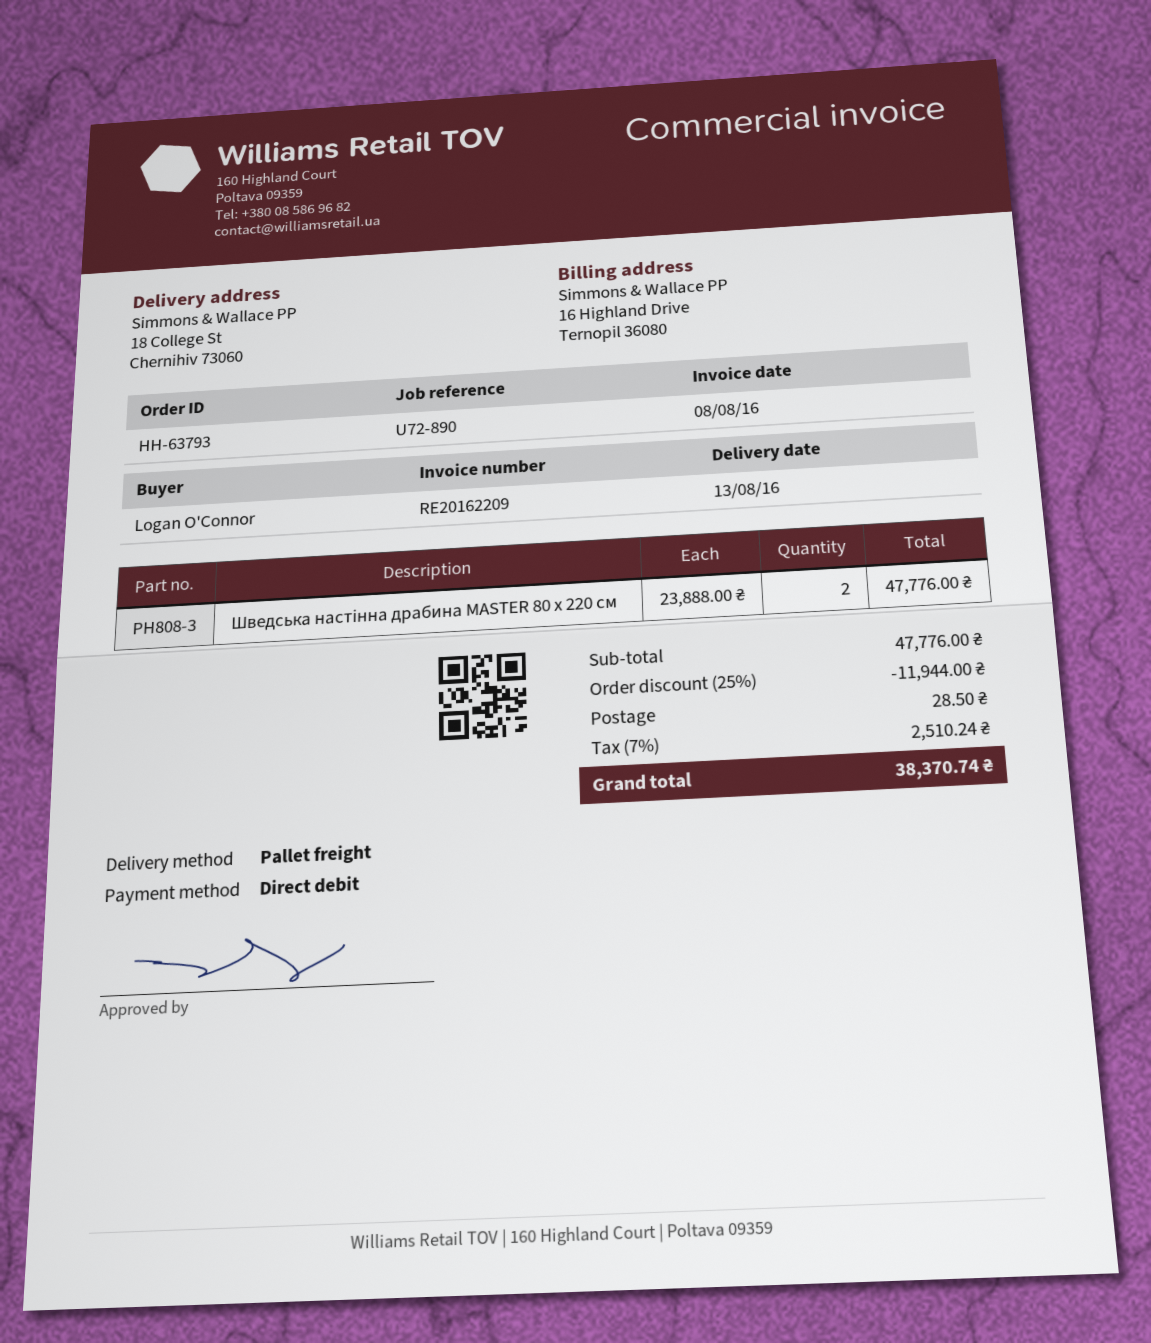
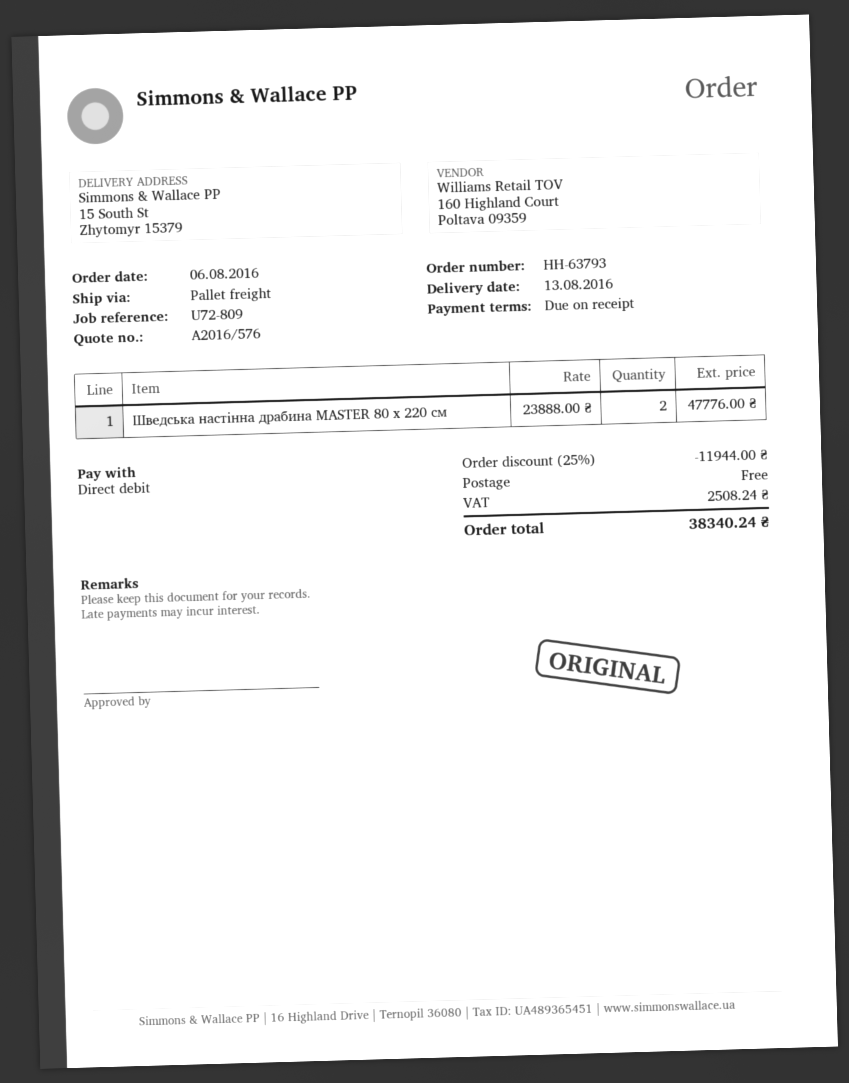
reference: U72-890 -> U72-809
ship to: 18 College St, Chernihiv 73060 -> 15 South St, Zhytomyr 15379
shipping: 28.50 -> 0.00
tax: 2510.24 -> 2508.24
total: 38370.74 -> 38340.24

